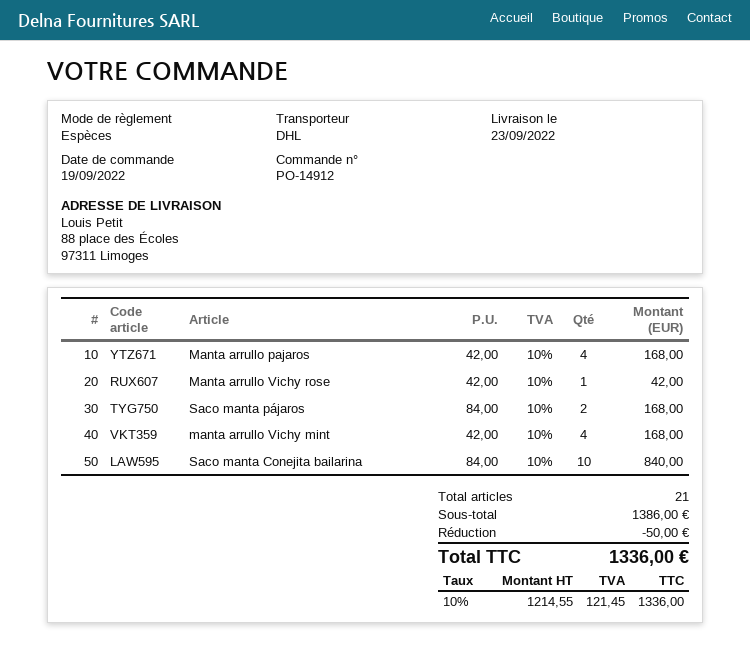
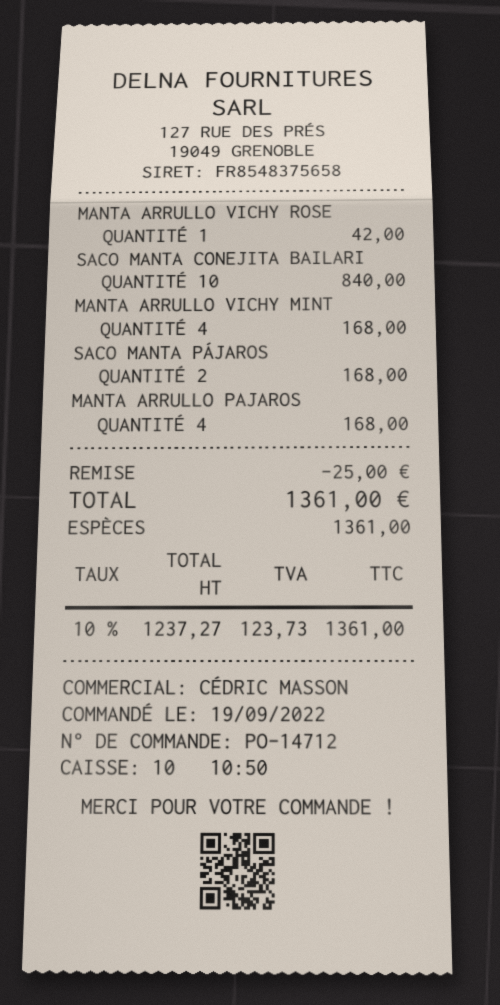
order number: PO-14912 -> PO-14712
discount: 50.00 -> 25.00
net: 1214.55 -> 1237.27
tax: 10% = 121.45 -> 10% = 123.73
total: 1336.00 -> 1361.00

